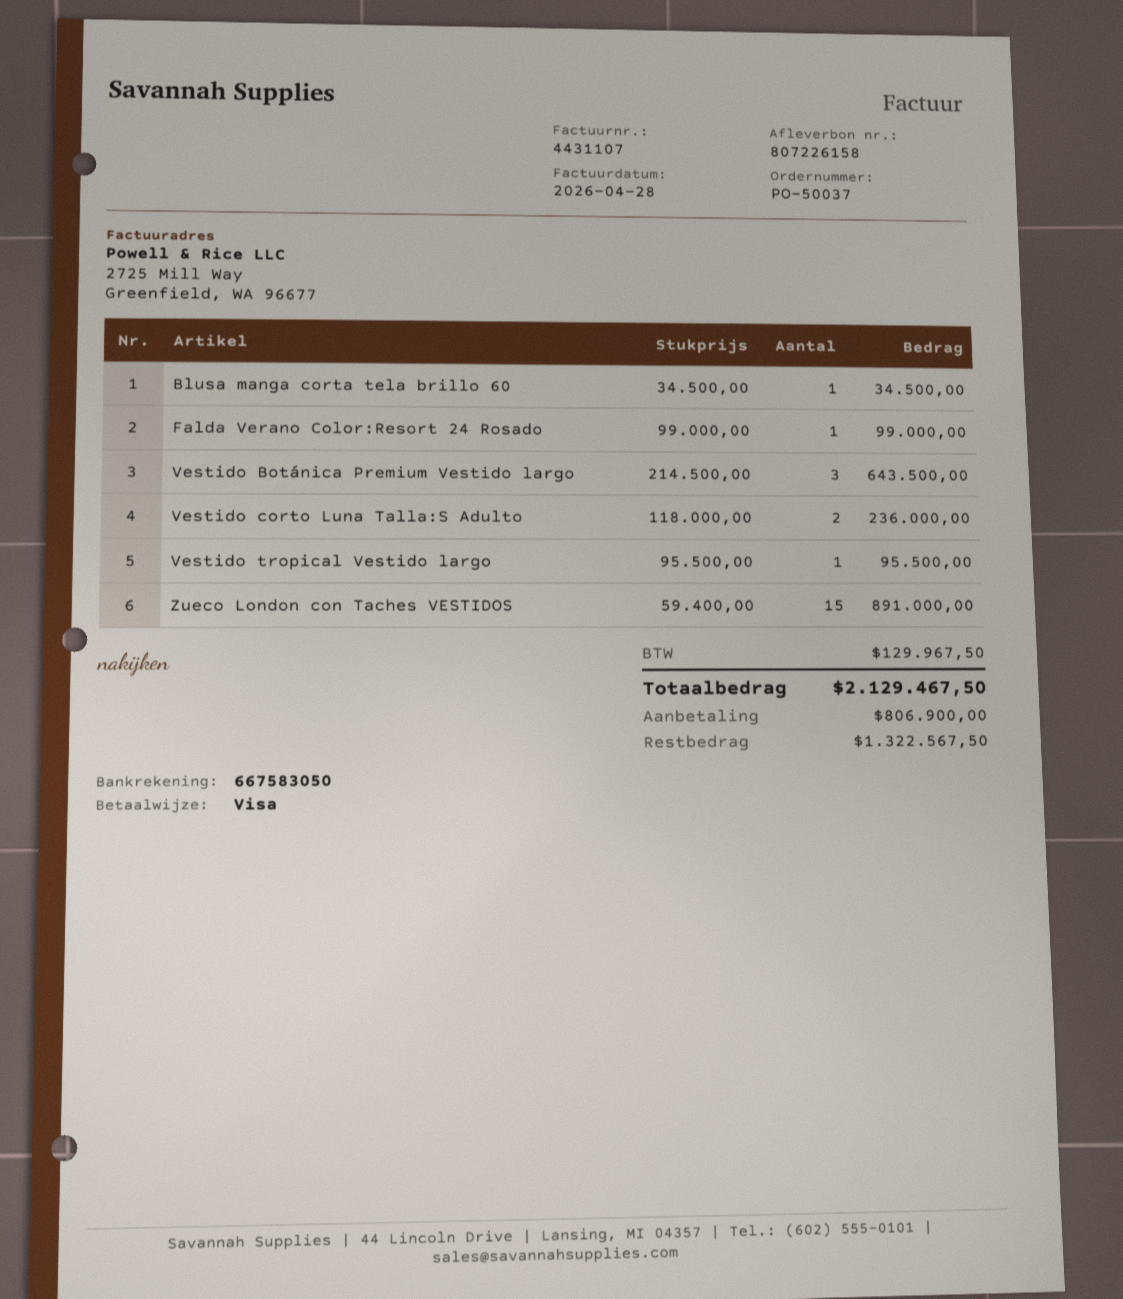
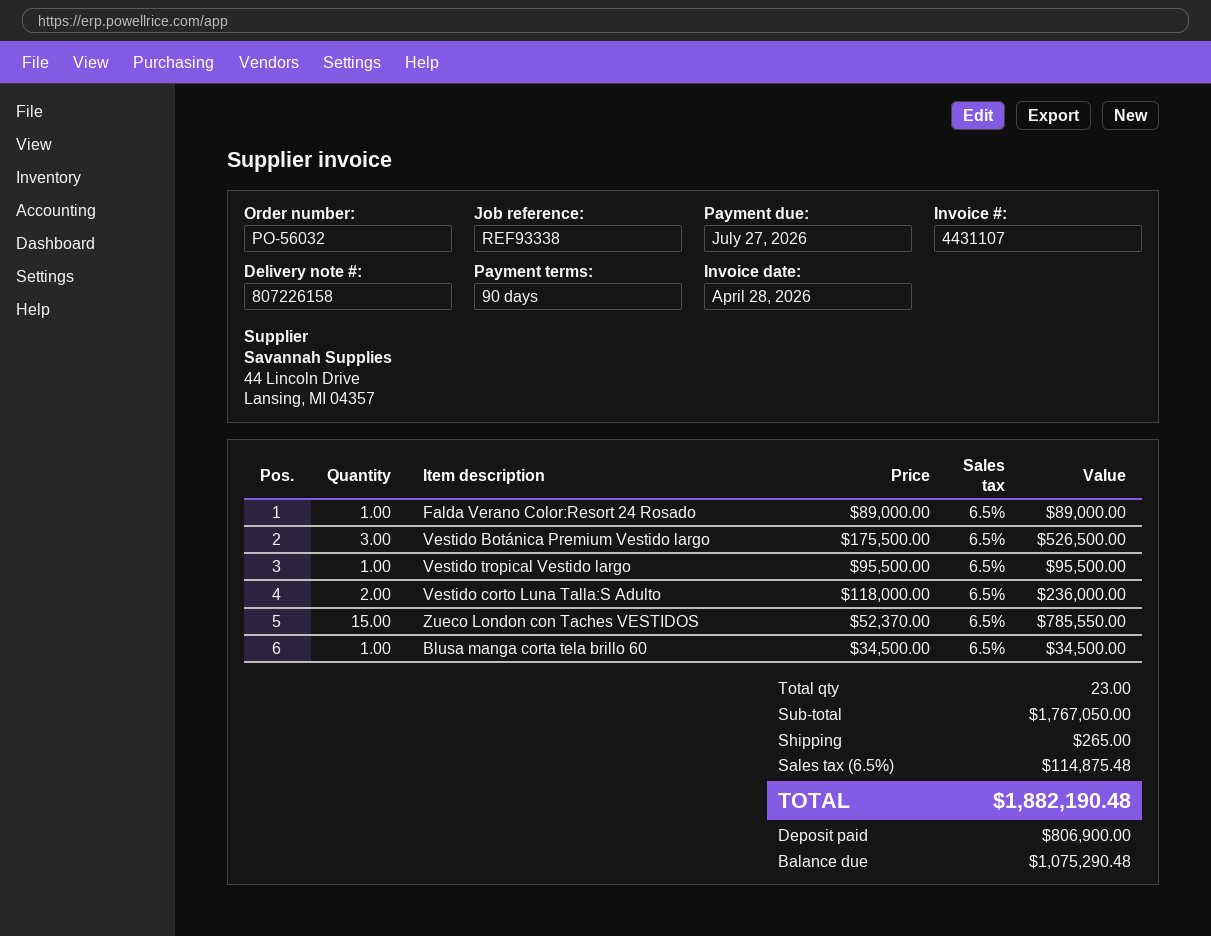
order number: PO-50037 -> PO-56032
Falda Verano Color:Resort 24 Rosado: 1 x 99000.00 = 99000.00 -> 1 x 89000.00 = 89000.00
Vestido Botánica Premium Vestido largo: 3 x 214500.00 = 643500.00 -> 3 x 175500.00 = 526500.00
Zueco London con Taches VESTIDOS: 15 x 59400.00 = 891000.00 -> 15 x 52370.00 = 785550.00
shipping: none -> 265.00
tax: 129967.50 -> 114875.48
total: 2129467.50 -> 1882190.48
balance: 1322567.50 -> 1075290.48

